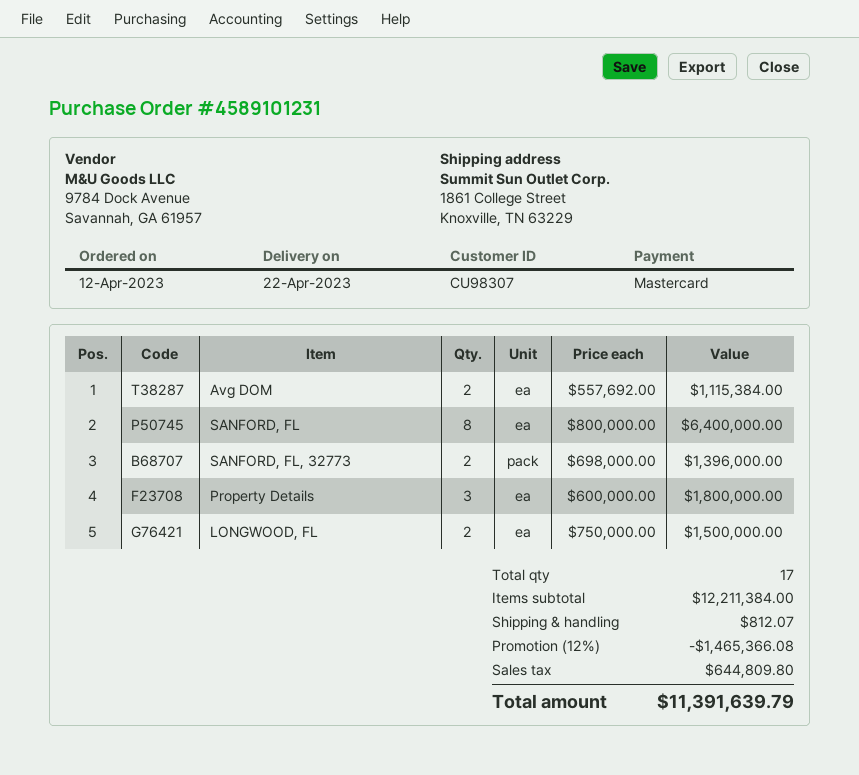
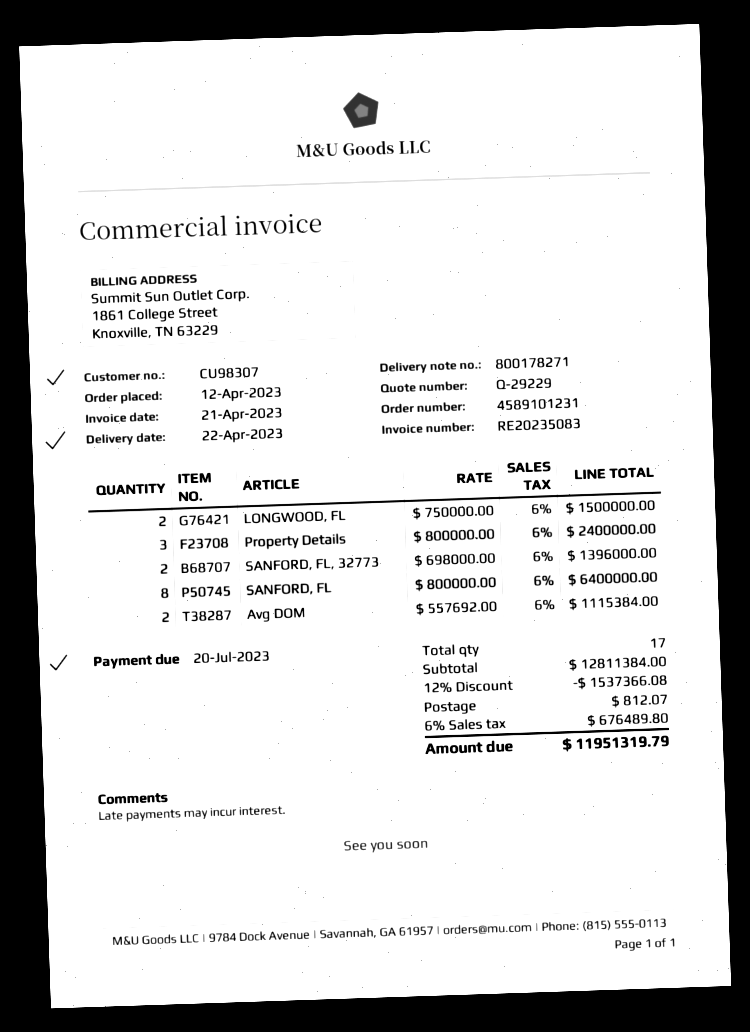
Property Details: 3 x 600000.00 = 1800000.00 -> 3 x 800000.00 = 2400000.00
subtotal: 12211384.00 -> 12811384.00
discount: 12% = 1465366.08 -> 12% = 1537366.08
tax: 644809.80 -> 676489.80
total: 11391639.79 -> 11951319.79

